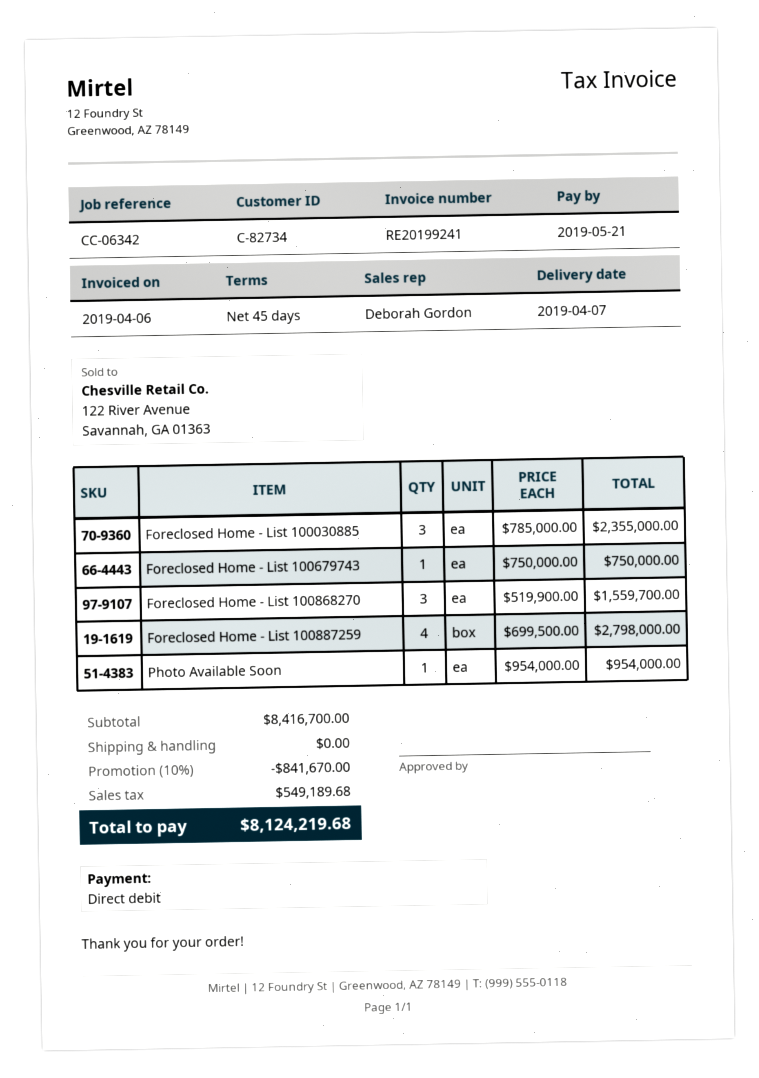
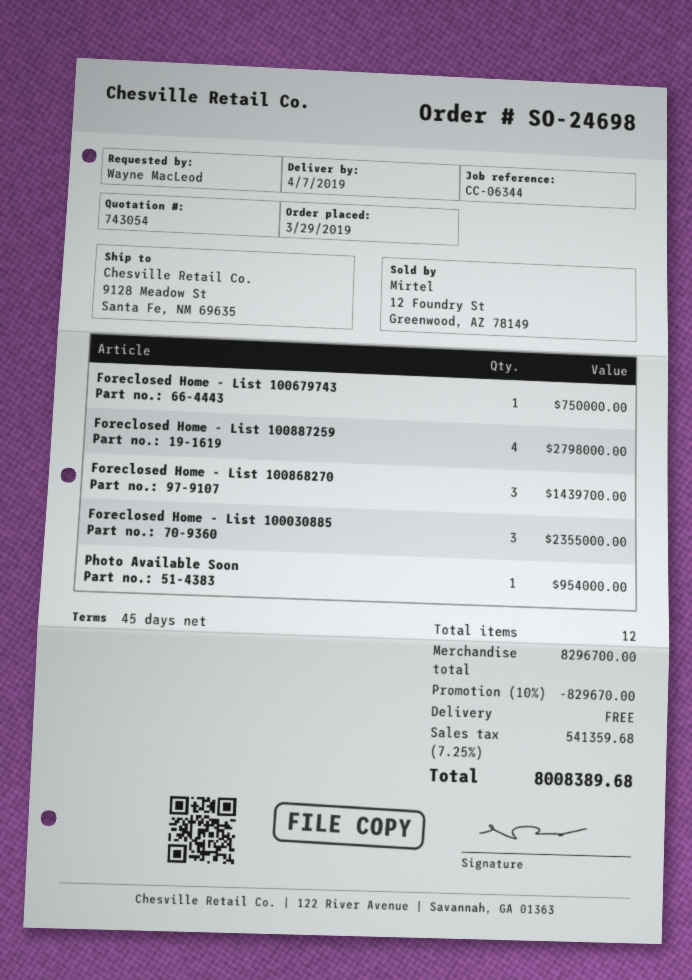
reference: CC-06342 -> CC-06344
Foreclosed Home - List 100868270: 3 for 1559700.00 -> 3 for 1439700.00
subtotal: 8416700.00 -> 8296700.00
discount: 10% = 841670.00 -> 10% = 829670.00
tax: 549189.68 -> 541359.68
total: 8124219.68 -> 8008389.68

